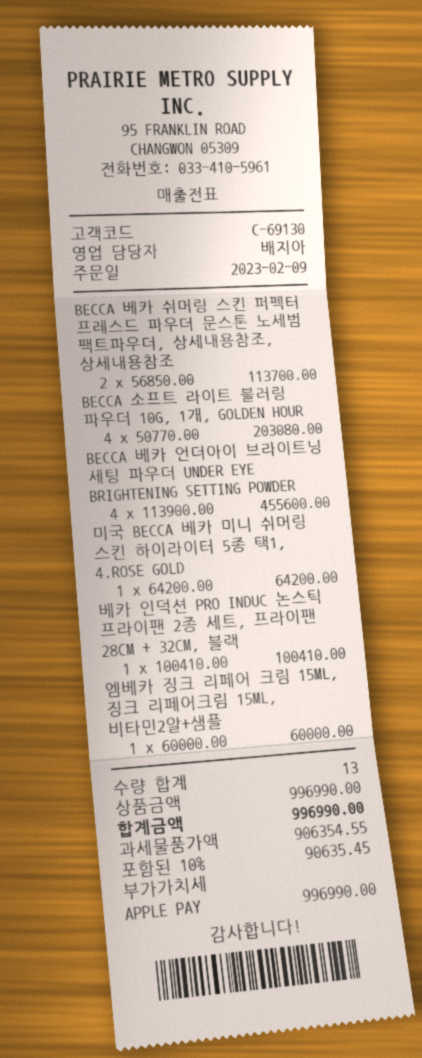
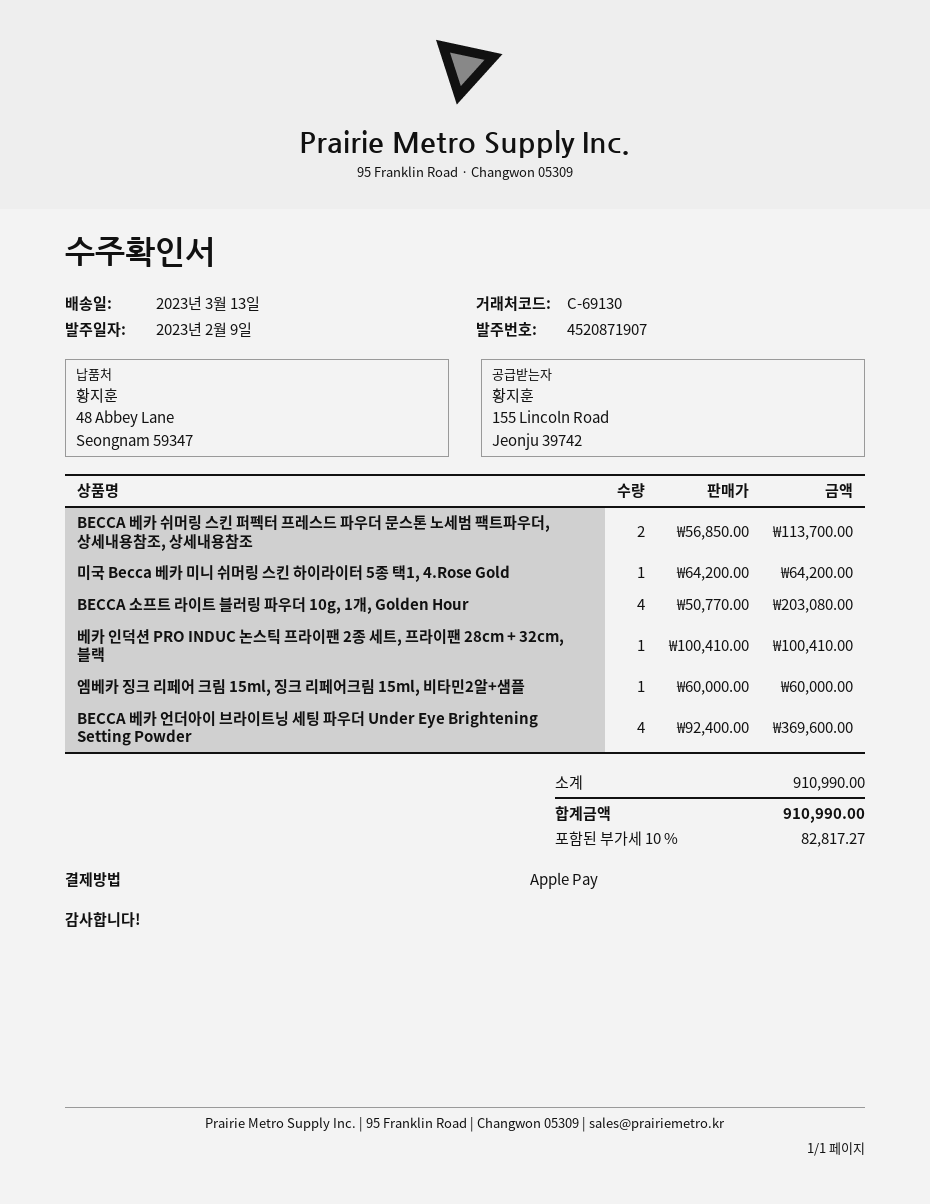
BECCA 베카 언더아이 브라이트닝 세팅 파우더 UNDER EYE BRIGHTENING SETTING POWDER: 4 x 113900.00 = 455600.00 -> 4 x 92400.00 = 369600.00
subtotal: 996990.00 -> 910990.00
tax: 10% = 90635.45 -> 10% = 82817.27
total: 996990.00 -> 910990.00

